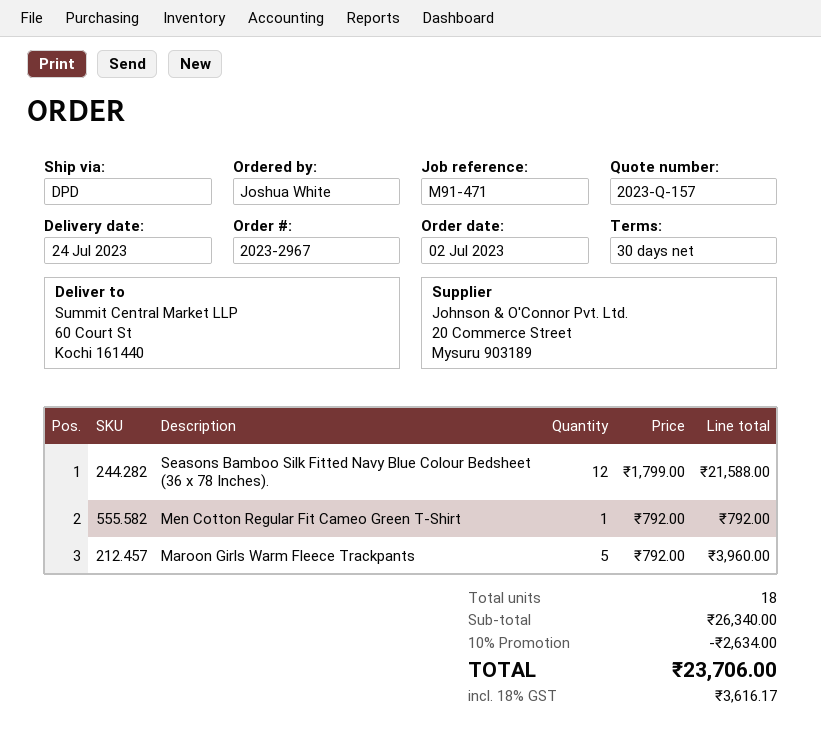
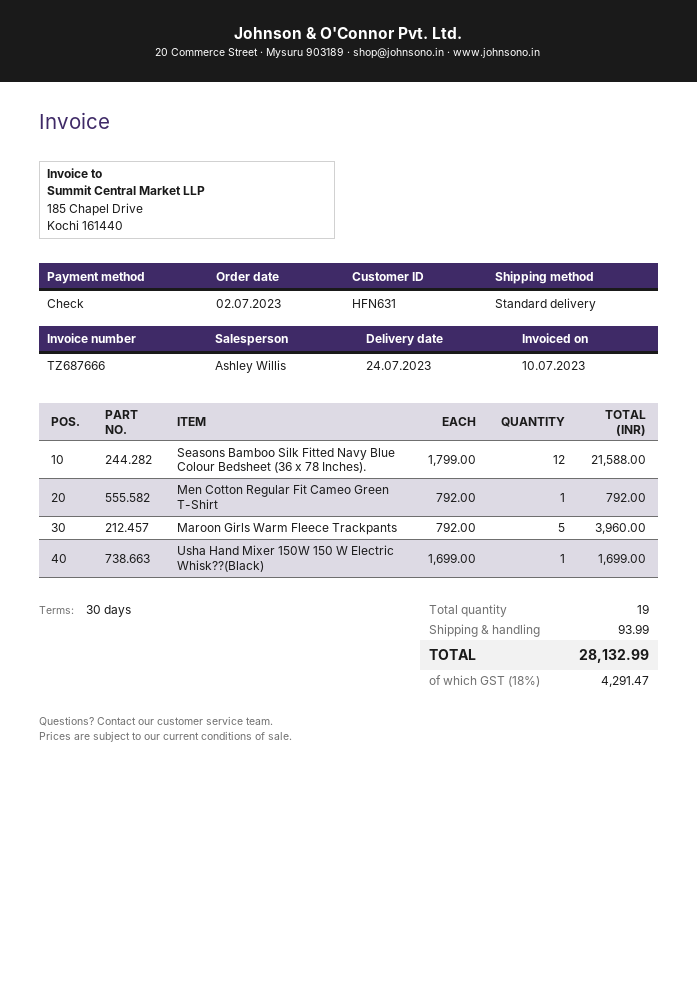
shipping method: DPD -> standard
Usha Hand Mixer 150W 150 W Electric Whisk??(Black): none -> 1 x 1699.00 = 1699.00
total quantity: 18 -> 19
discount: 10% = 2634.00 -> none
shipping: none -> 93.99
tax: 18% = 3616.17 -> 18% = 4291.47
total: 23706.00 -> 28132.99

